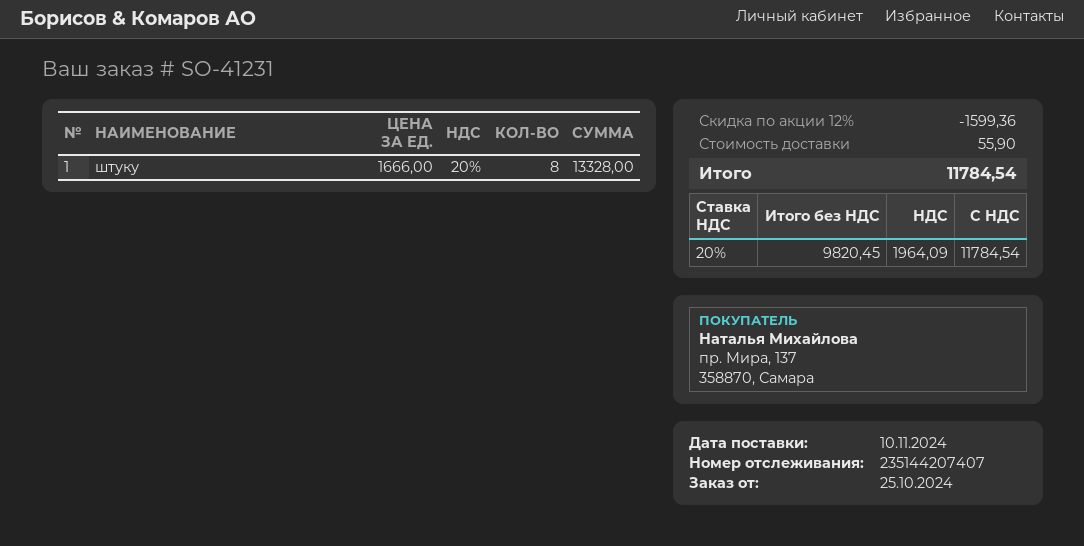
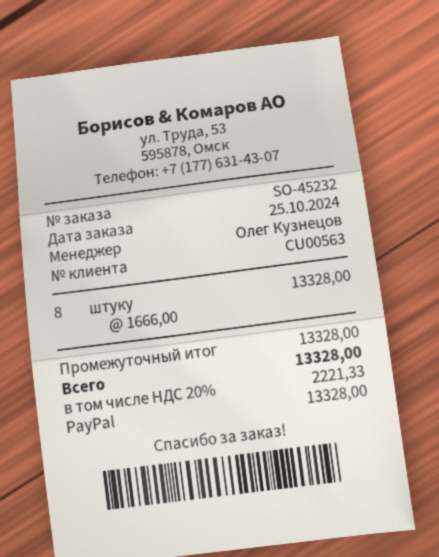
order number: SO-41231 -> SO-45232
discount: 12% = 1599.36 -> none
shipping: 55.90 -> none
tax: 20% = 1964.09 -> 20% = 2221.33
total: 11784.54 -> 13328.00

